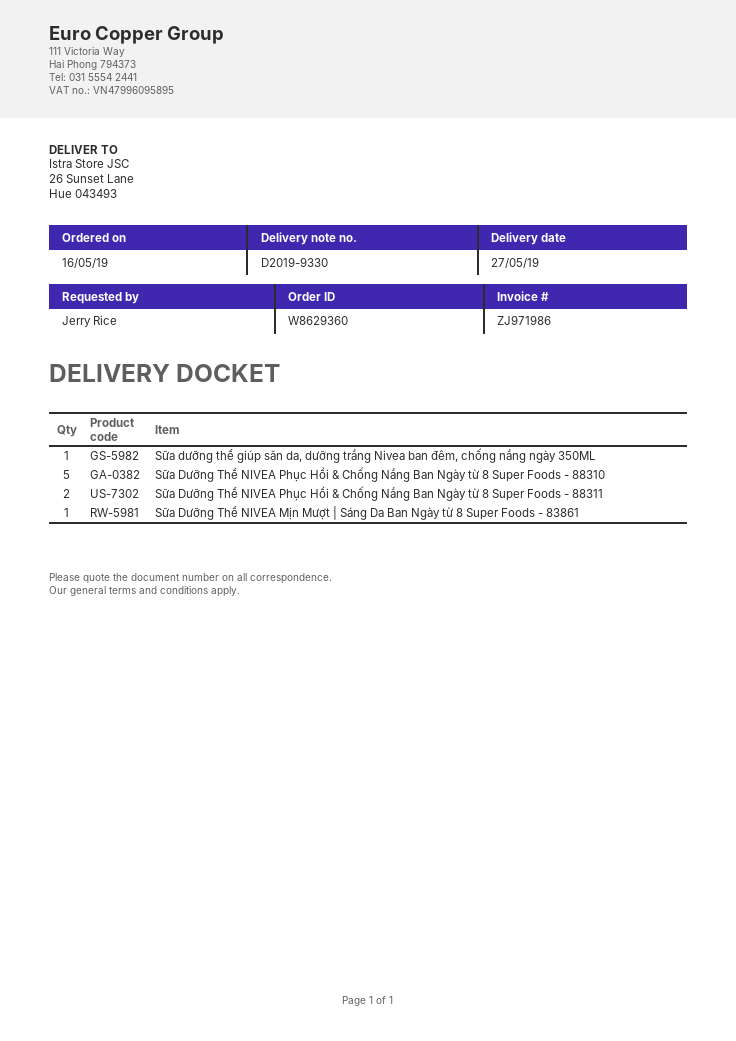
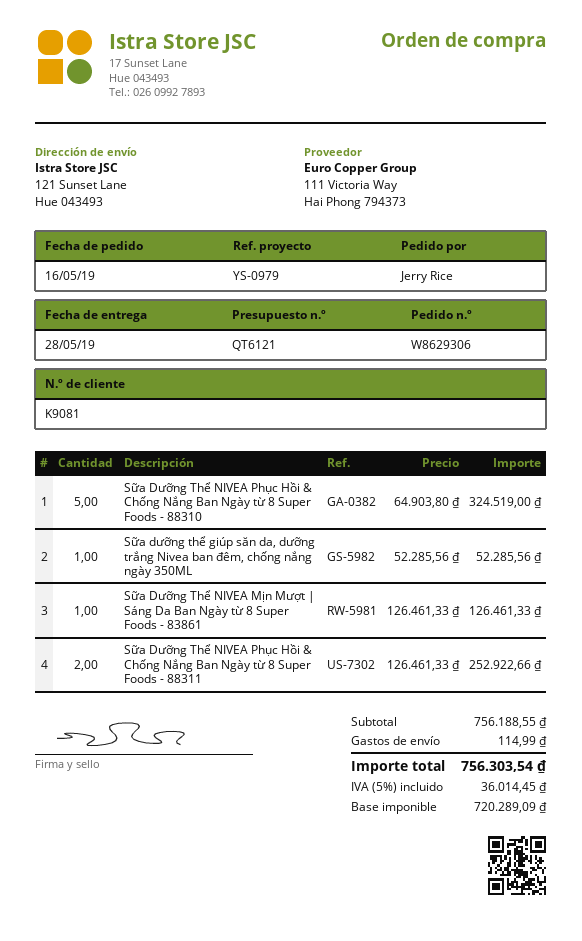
order number: W8629360 -> W8629306
delivery date: 2019-05-27 -> 2019-05-28
ship to: 26 Sunset Lane, Hue 043493 -> 121 Sunset Lane, Hue 043493

